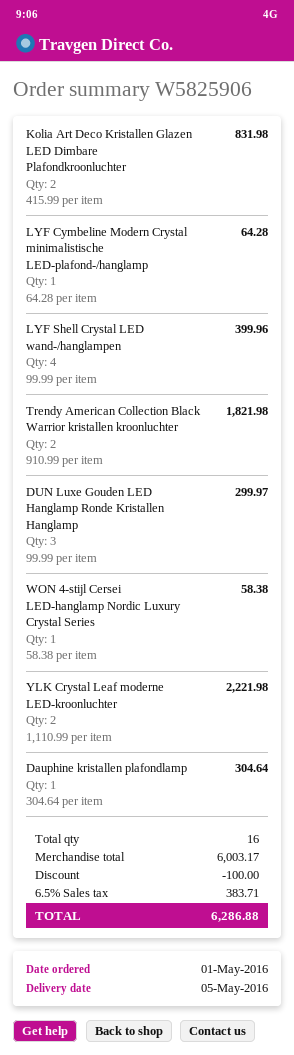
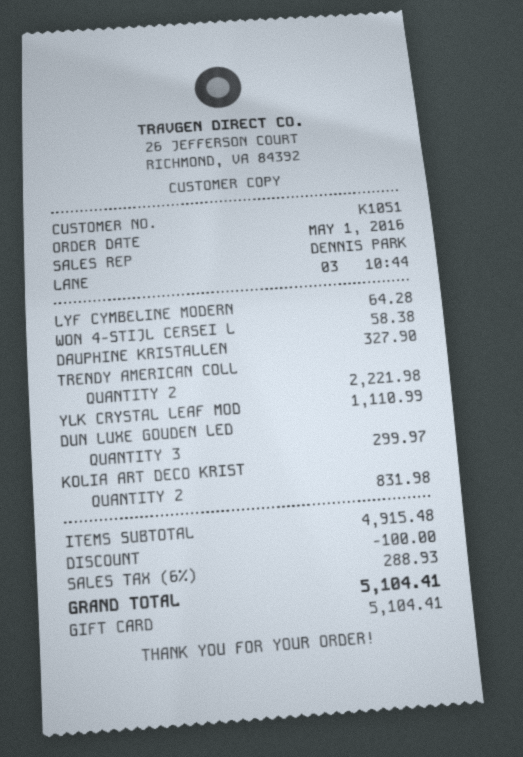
LYF Shell Crystal LED wand-/hanglampen: 4 for 399.96 -> none
Trendy American Collection Black Warrior kristallen kroonluchter: 2 for 1821.98 -> 2 for 2221.98
YLK Crystal Leaf moderne LED-kroonluchter: 2 for 2221.98 -> 1 for 1110.99
Dauphine kristallen plafondlamp: 1 for 304.64 -> 1 for 327.90
subtotal: 6003.17 -> 4915.48
tax: 6.5% = 383.71 -> 6% = 288.93
total: 6286.88 -> 5104.41

